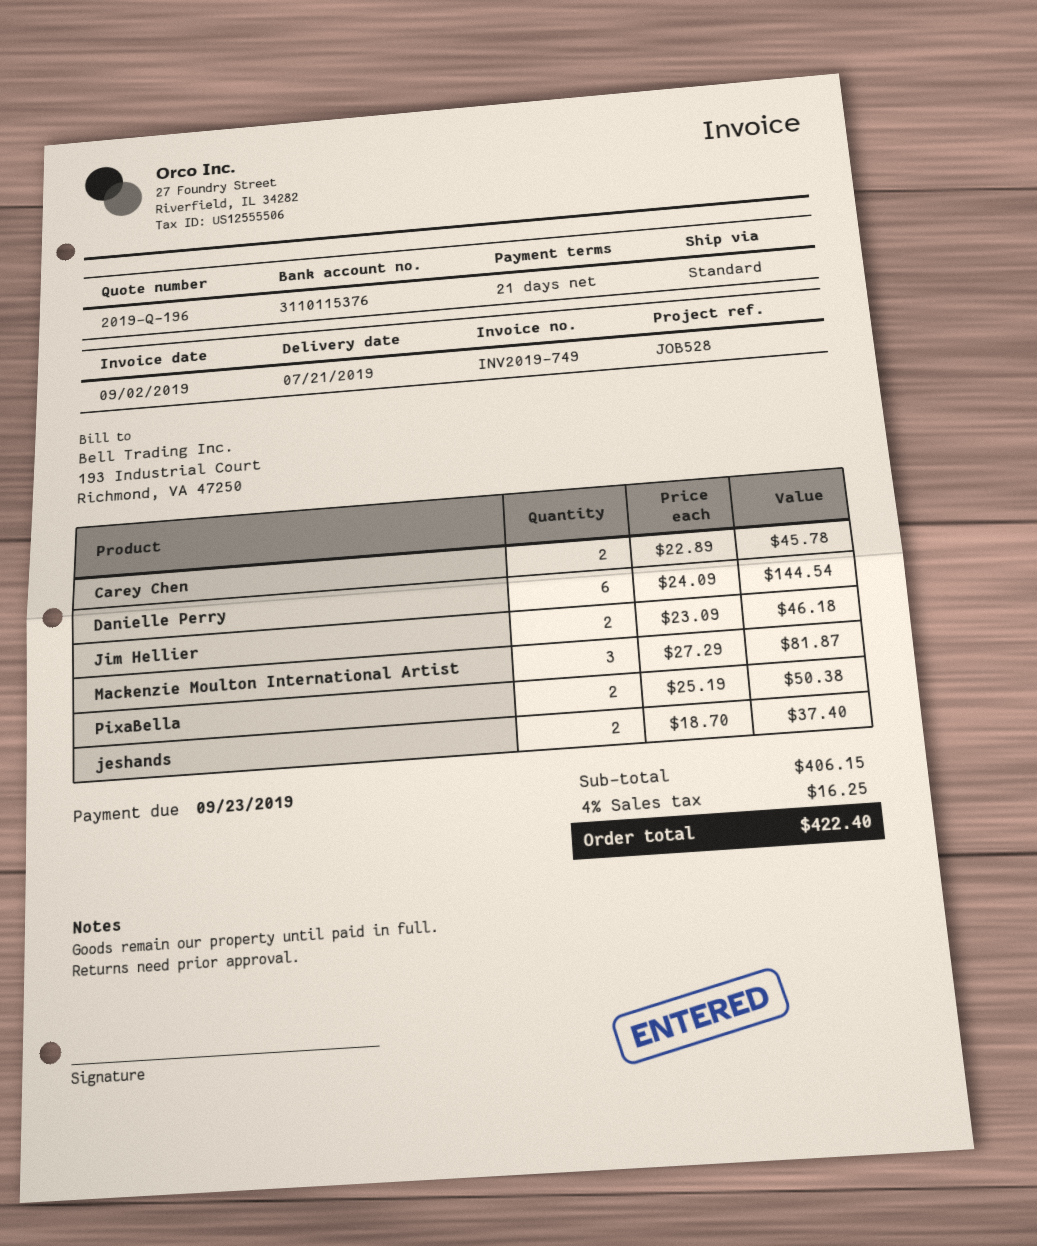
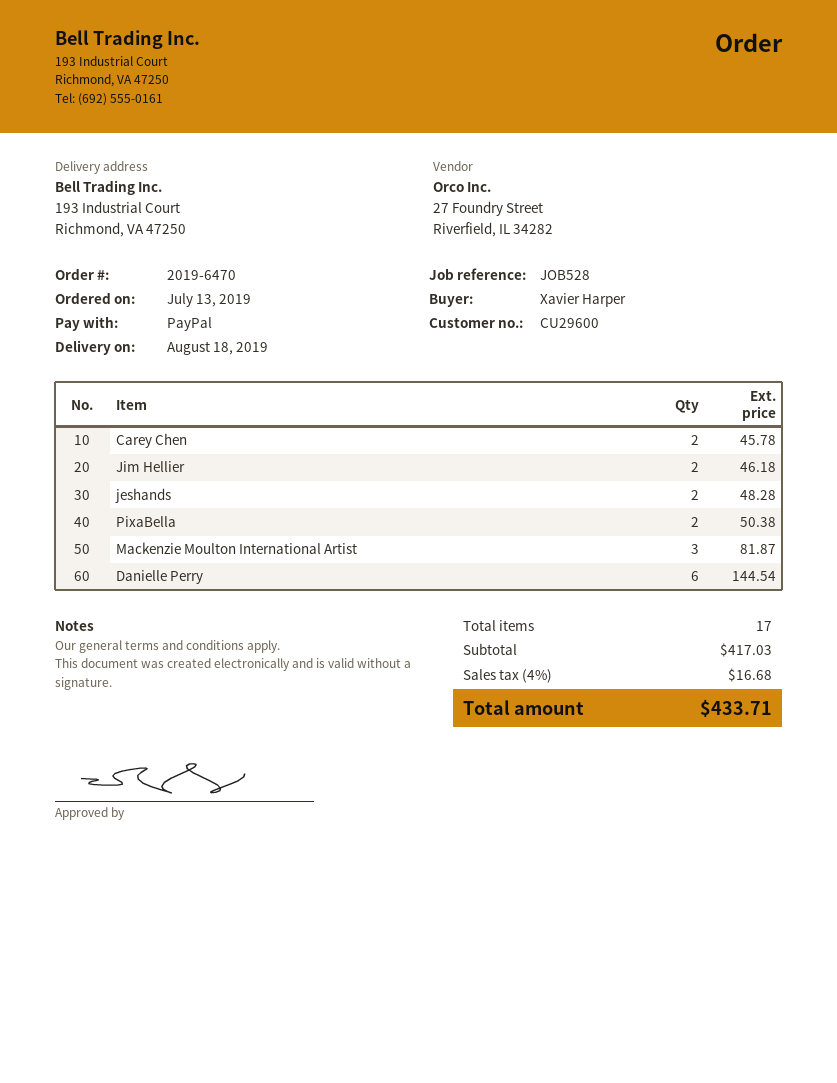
delivery date: 2019-07-21 -> 2019-08-18
jeshands: 2 for 37.40 -> 2 for 48.28
subtotal: 406.15 -> 417.03
tax: 4% = 16.25 -> 4% = 16.68
total: 422.40 -> 433.71

